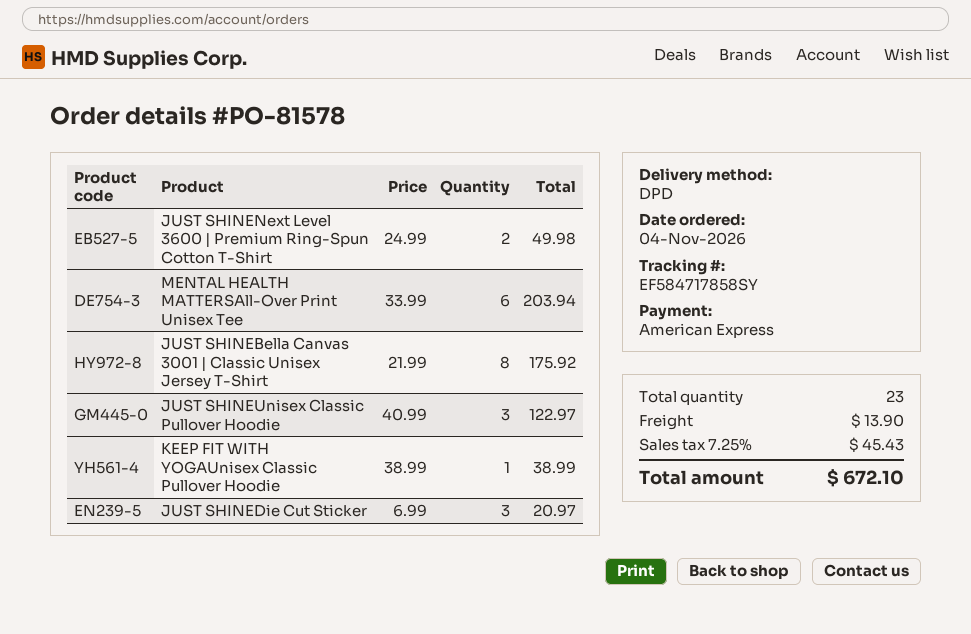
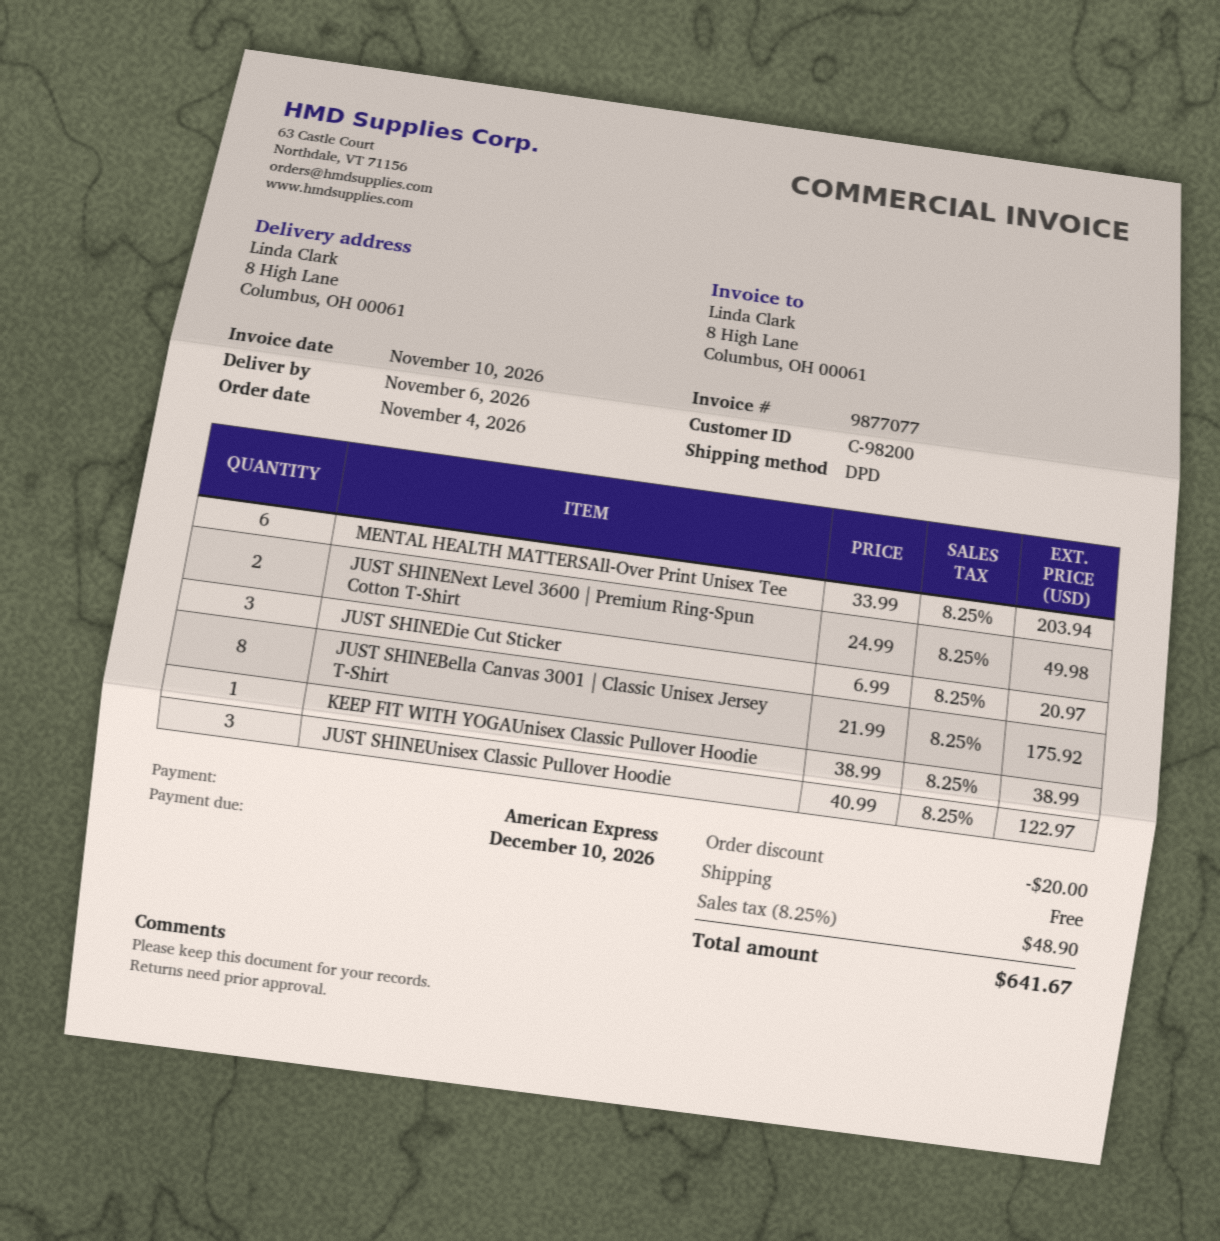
discount: none -> 20.00
shipping: 13.90 -> 0.00
tax: 7.25% = 45.43 -> 8.25% = 48.90
total: 672.10 -> 641.67

